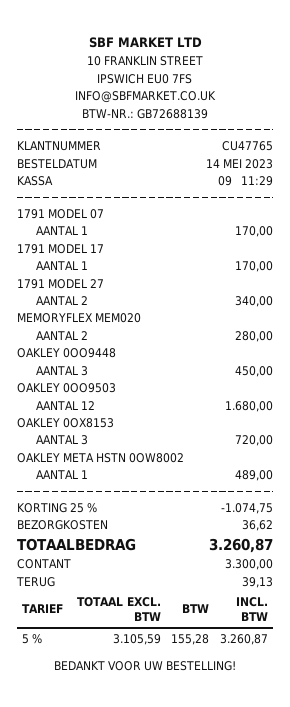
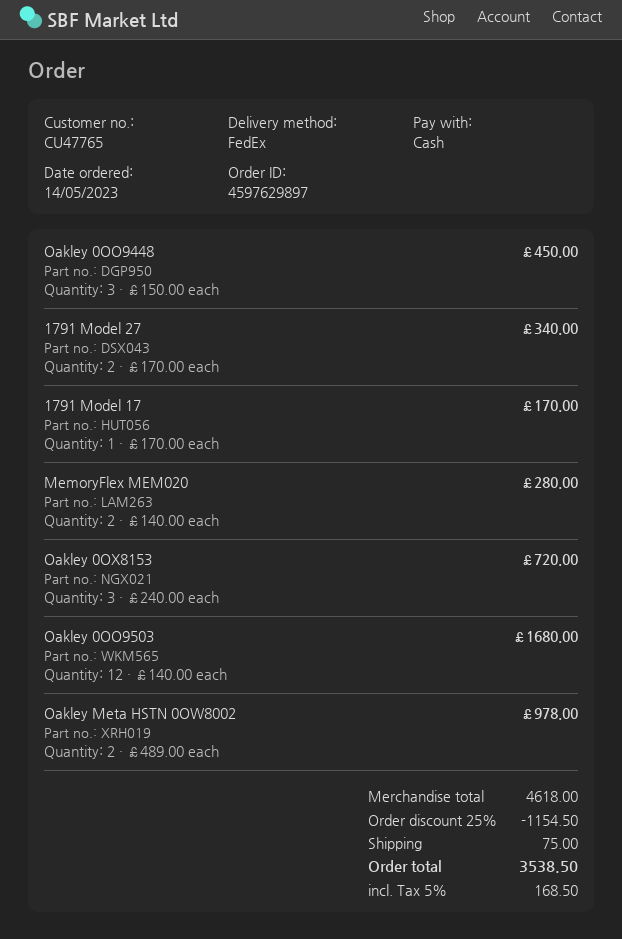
1791 MODEL 07: 1 for 170.00 -> none
OAKLEY META HSTN 0OW8002: 1 for 489.00 -> 2 for 978.00
discount: 25% = 1074.75 -> 25% = 1154.50
shipping: 36.62 -> 75.00
tax: 5% = 155.28 -> 5% = 168.50
total: 3260.87 -> 3538.50

